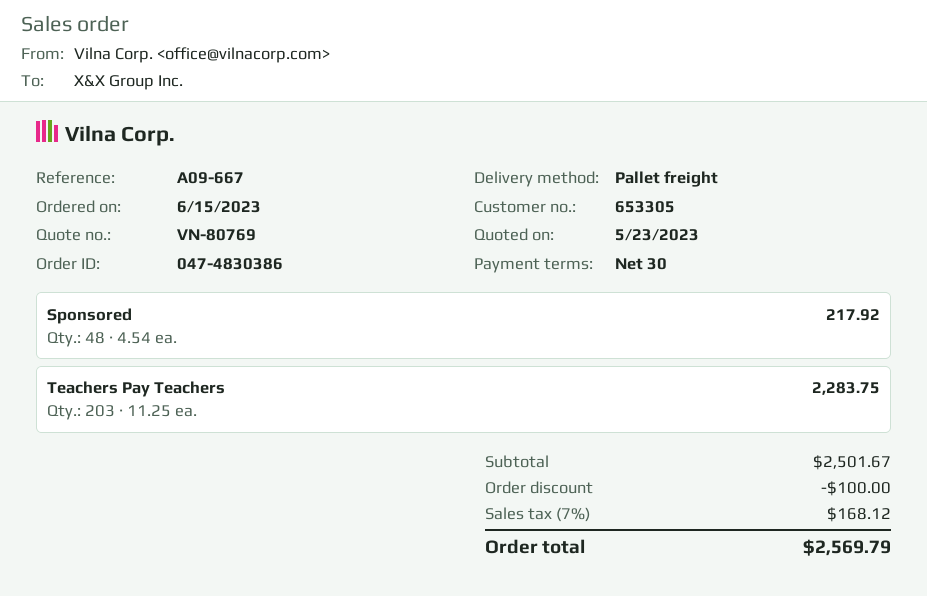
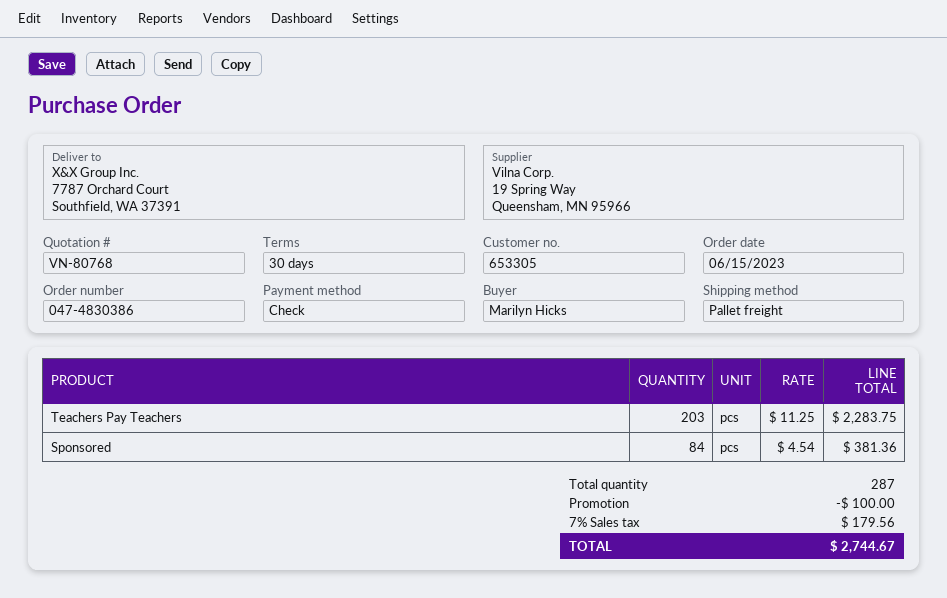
quote number: VN-80769 -> VN-80768
Sponsored: 48 x 4.54 = 217.92 -> 84 x 4.54 = 381.36
tax: 7% = 168.12 -> 7% = 179.56
total: 2569.79 -> 2744.67

